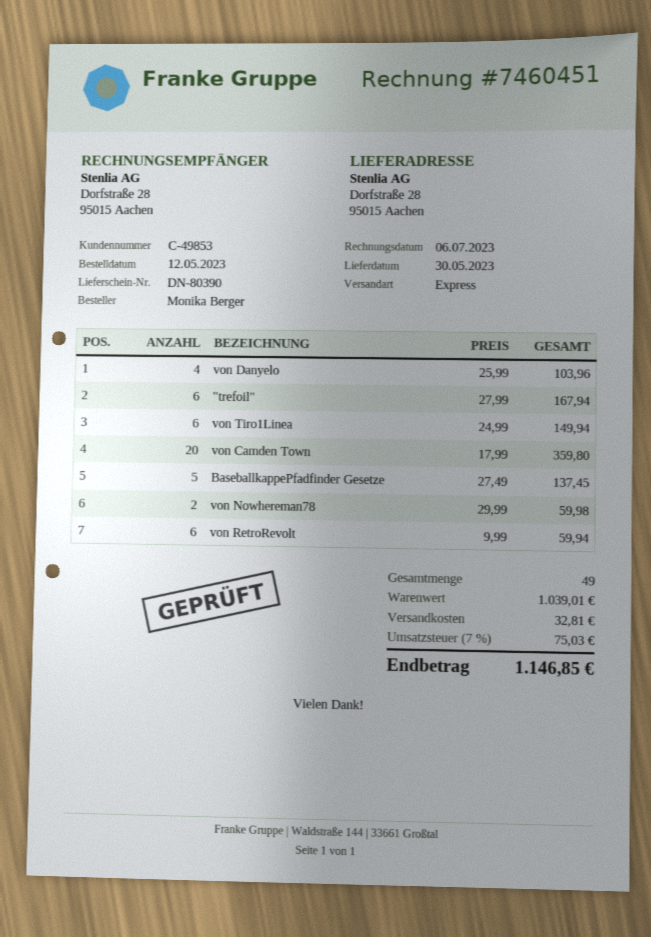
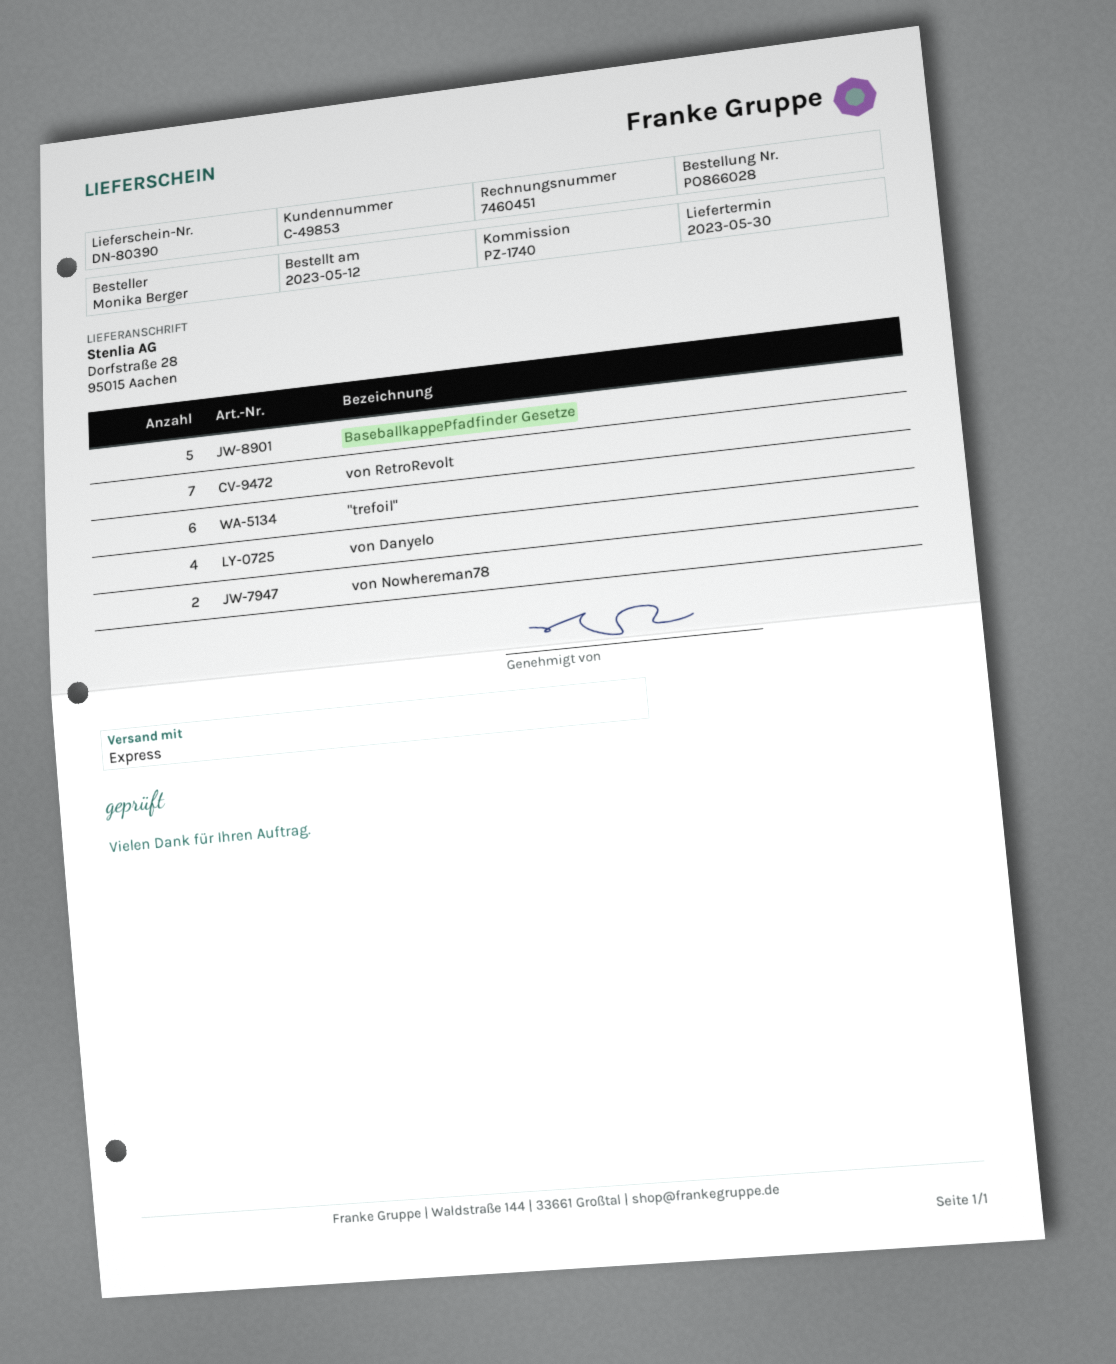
von Tiro1Linea: 6 -> none
von Camden Town: 20 -> none
von RetroRevolt: 6 -> 7

